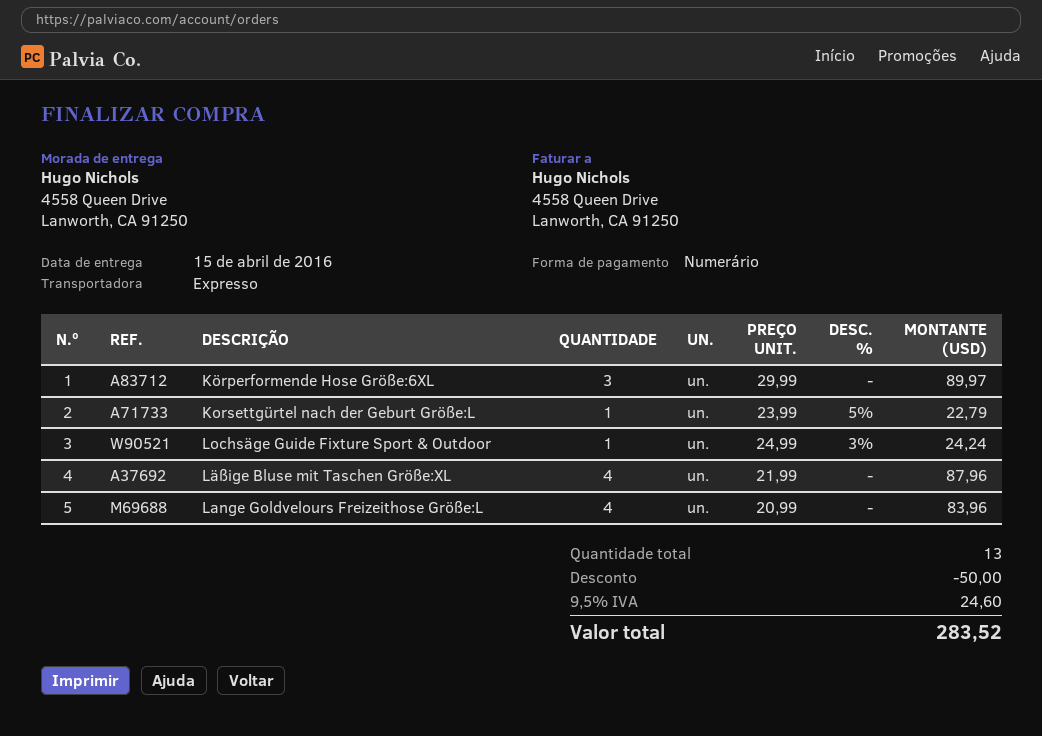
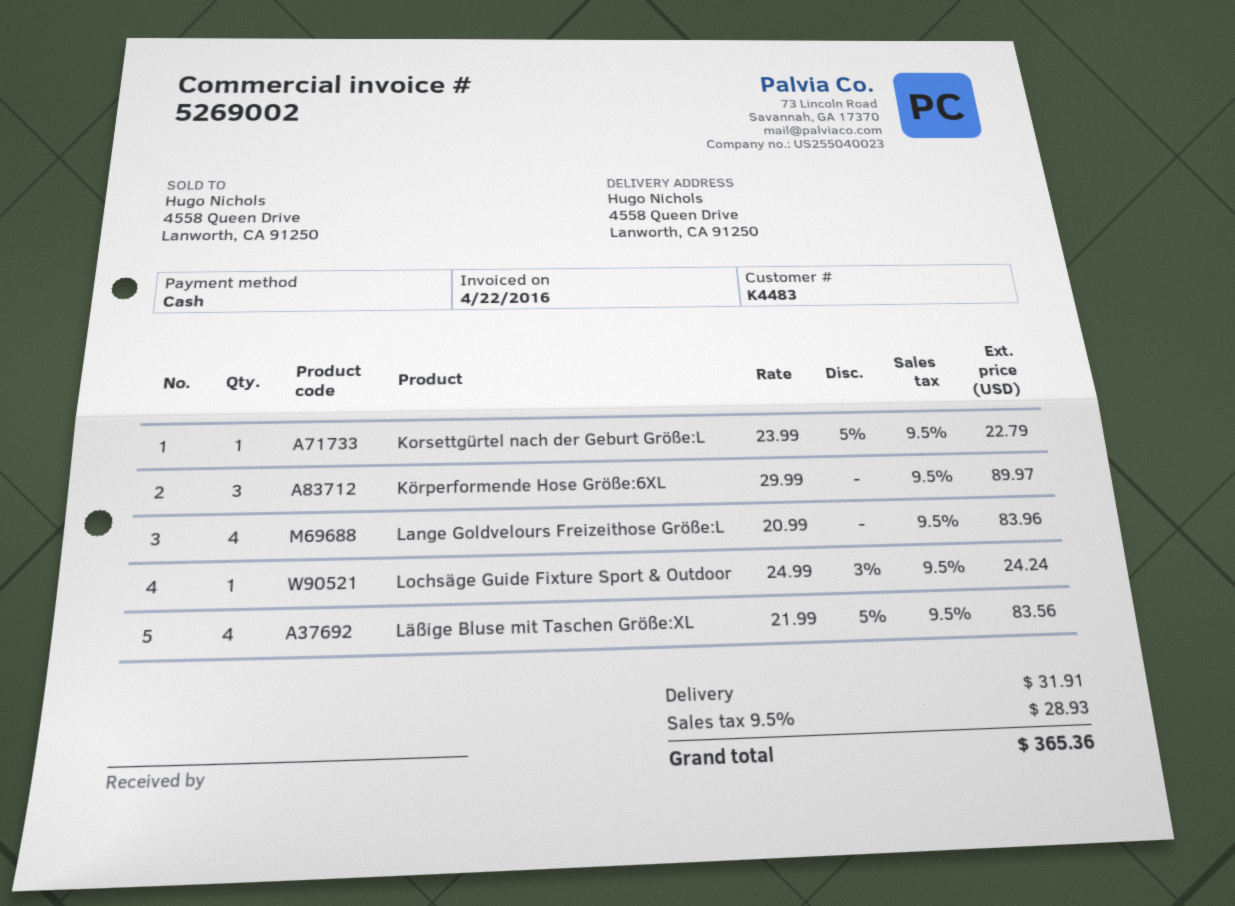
Läßige Bluse mit Taschen Größe:XL: 4 x 21.99 = 87.96 -> 4 x 21.99 - 5% = 83.56
discount: 50.00 -> none
shipping: none -> 31.91
tax: 9.5% = 24.60 -> 9.5% = 28.93
total: 283.52 -> 365.36

